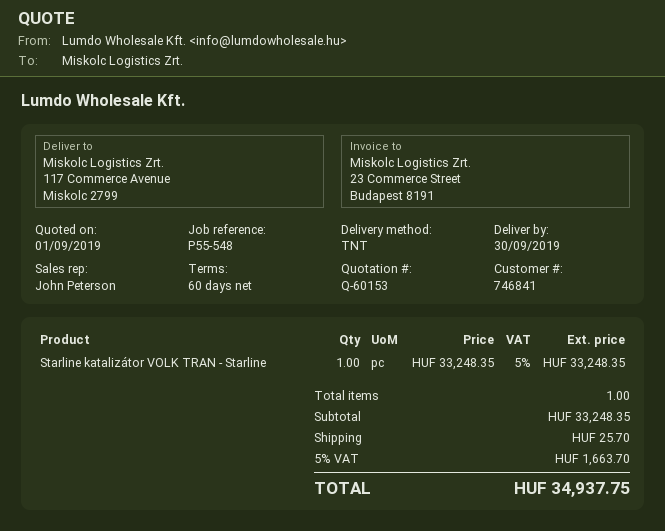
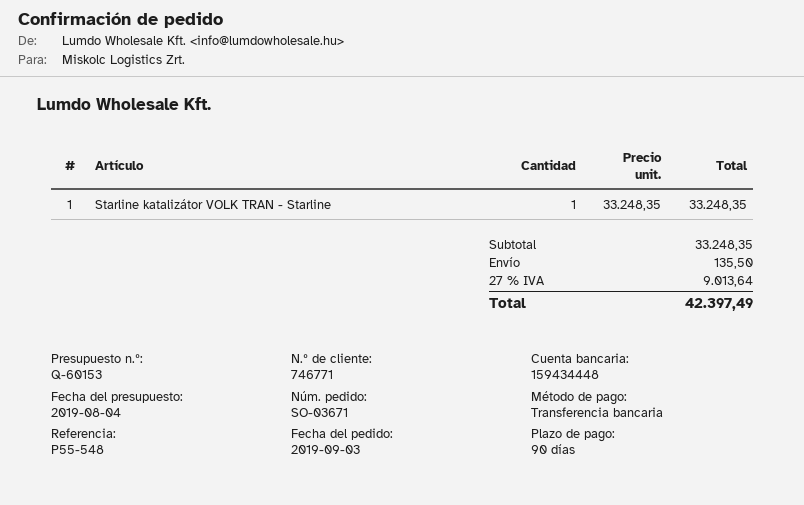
quote date: 2019-09-01 -> 2019-08-04
payment terms: 60 days -> 90 days
customer number: 746841 -> 746771
shipping: 25.70 -> 135.50
tax: 5% = 1663.70 -> 27% = 9013.64
total: 34937.75 -> 42397.49

